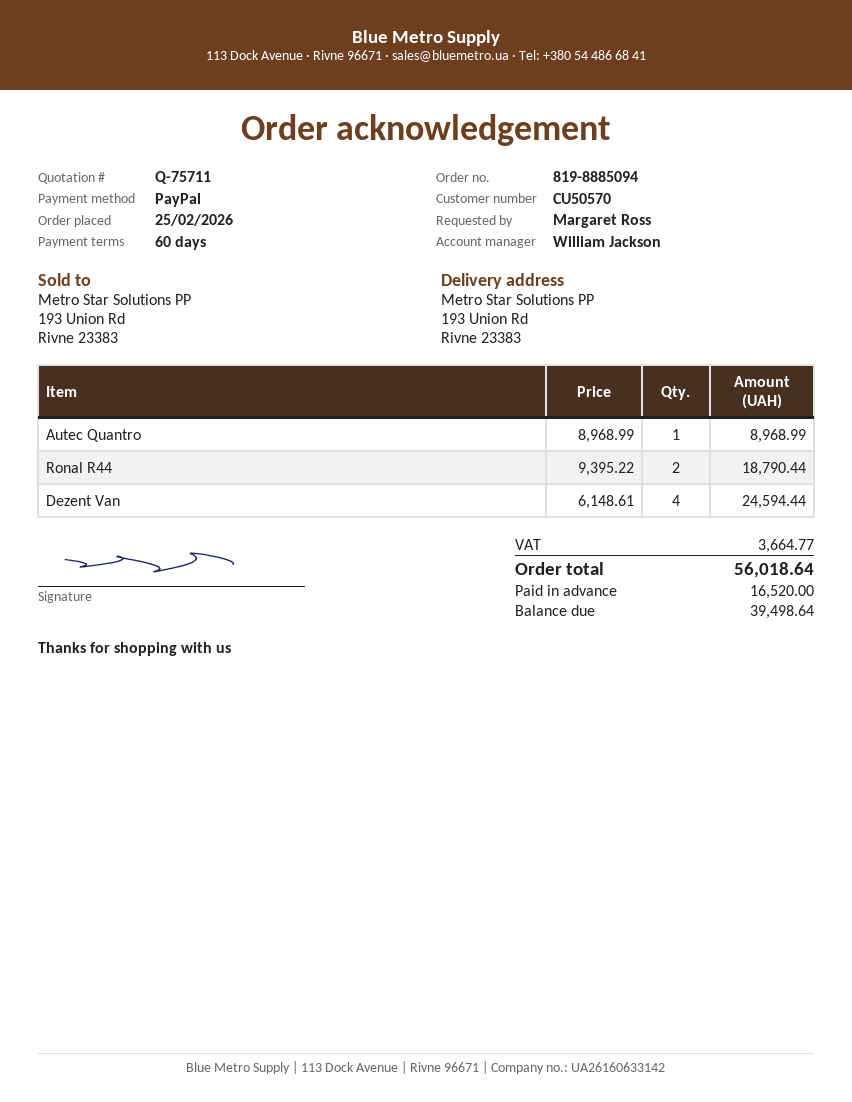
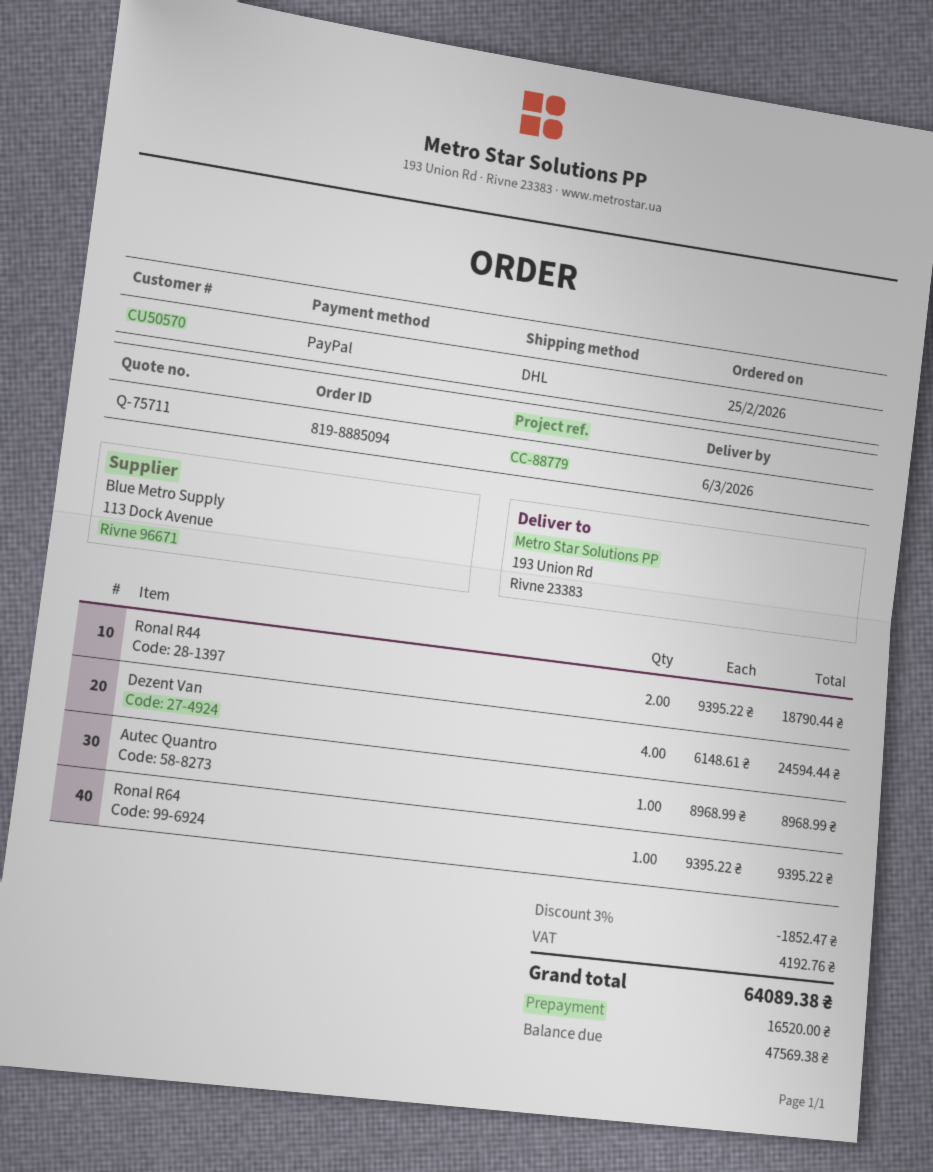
Ronal R64: none -> 1 x 9395.22 = 9395.22
discount: none -> 3% = 1852.47
tax: 3664.77 -> 4192.76
total: 56018.64 -> 64089.38
balance: 39498.64 -> 47569.38

